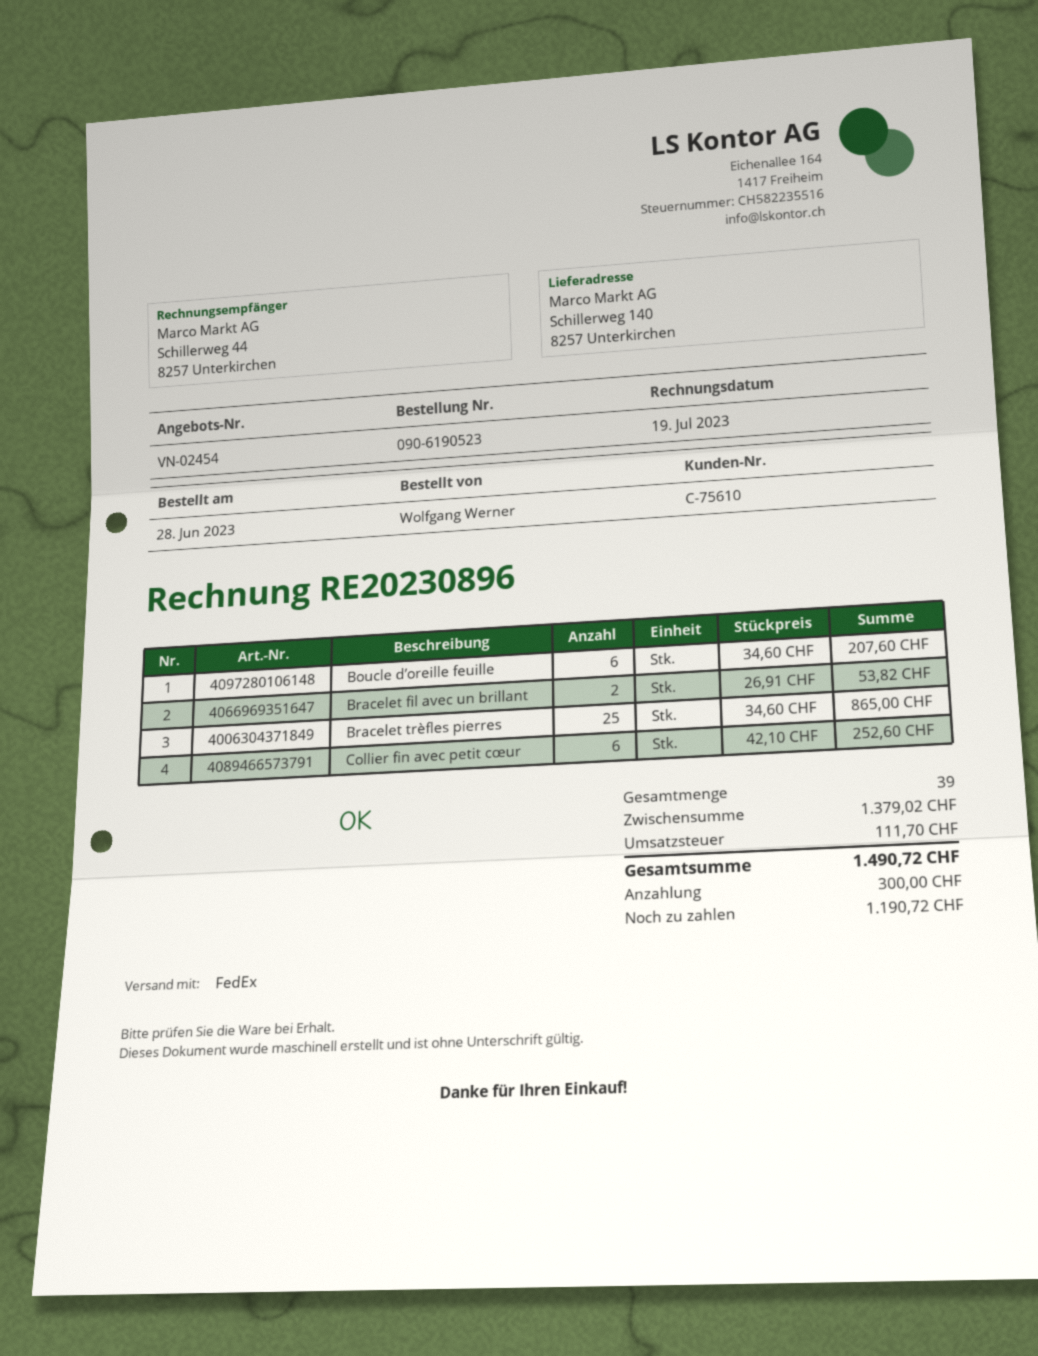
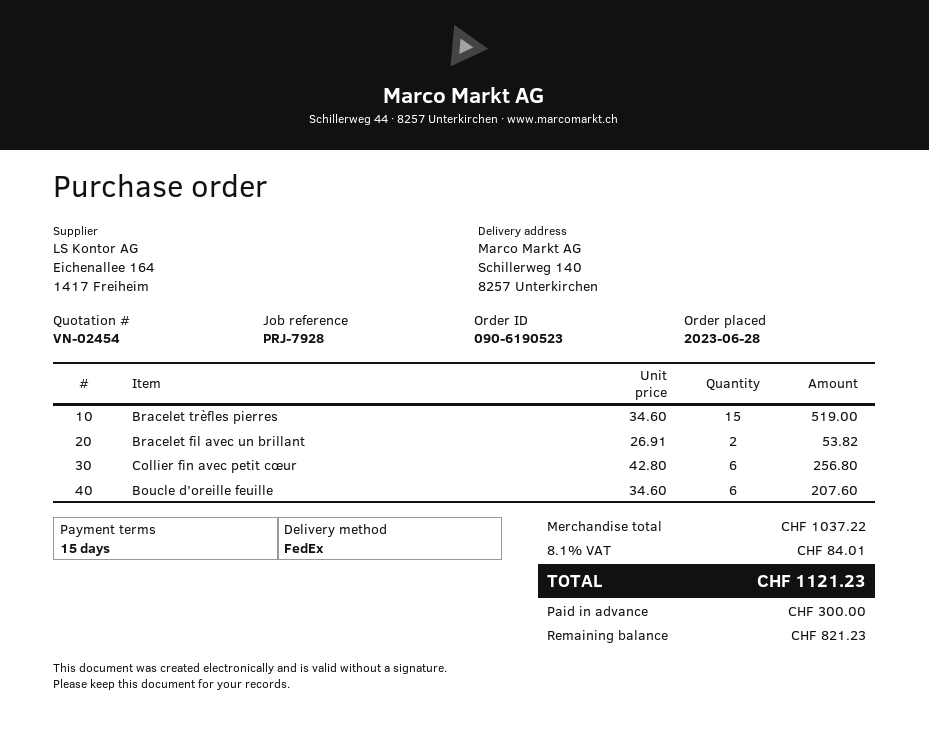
Bracelet trèfles pierres: 25 x 34.60 = 865.00 -> 15 x 34.60 = 519.00
Collier fin avec petit cœur: 6 x 42.10 = 252.60 -> 6 x 42.80 = 256.80
subtotal: 1379.02 -> 1037.22
tax: 111.70 -> 84.01
total: 1490.72 -> 1121.23
balance: 1190.72 -> 821.23

